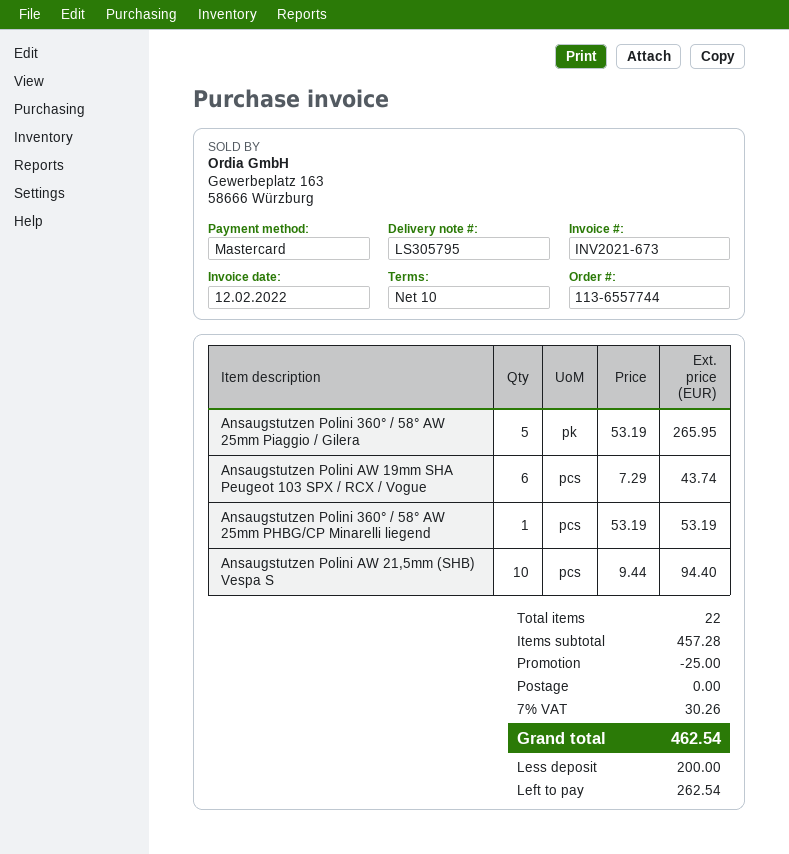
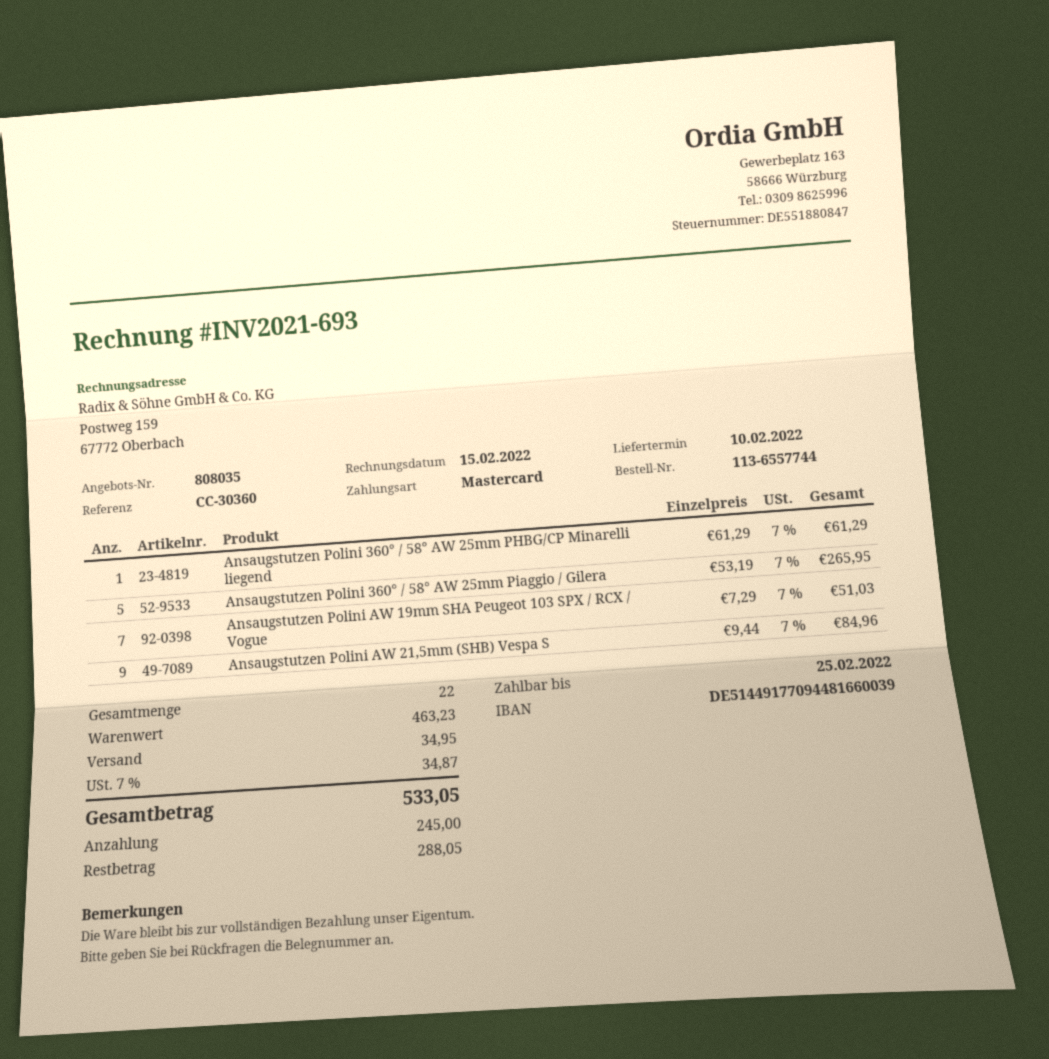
invoice number: INV2021-673 -> INV2021-693
invoice date: 2022-02-12 -> 2022-02-15
Ansaugstutzen Polini AW 19mm SHA Peugeot 103 SPX / RCX / Vogue: 6 x 7.29 = 43.74 -> 7 x 7.29 = 51.03
Ansaugstutzen Polini 360° / 58° AW 25mm PHBG/CP Minarelli liegend: 1 x 53.19 = 53.19 -> 1 x 61.29 = 61.29
Ansaugstutzen Polini AW 21,5mm (SHB) Vespa S: 10 x 9.44 = 94.40 -> 9 x 9.44 = 84.96
subtotal: 457.28 -> 463.23
discount: 25.00 -> none
shipping: 0.00 -> 34.95
tax: 7% = 30.26 -> 7% = 34.87
total: 462.54 -> 533.05
deposit: 200.00 -> 245.00
balance: 262.54 -> 288.05

